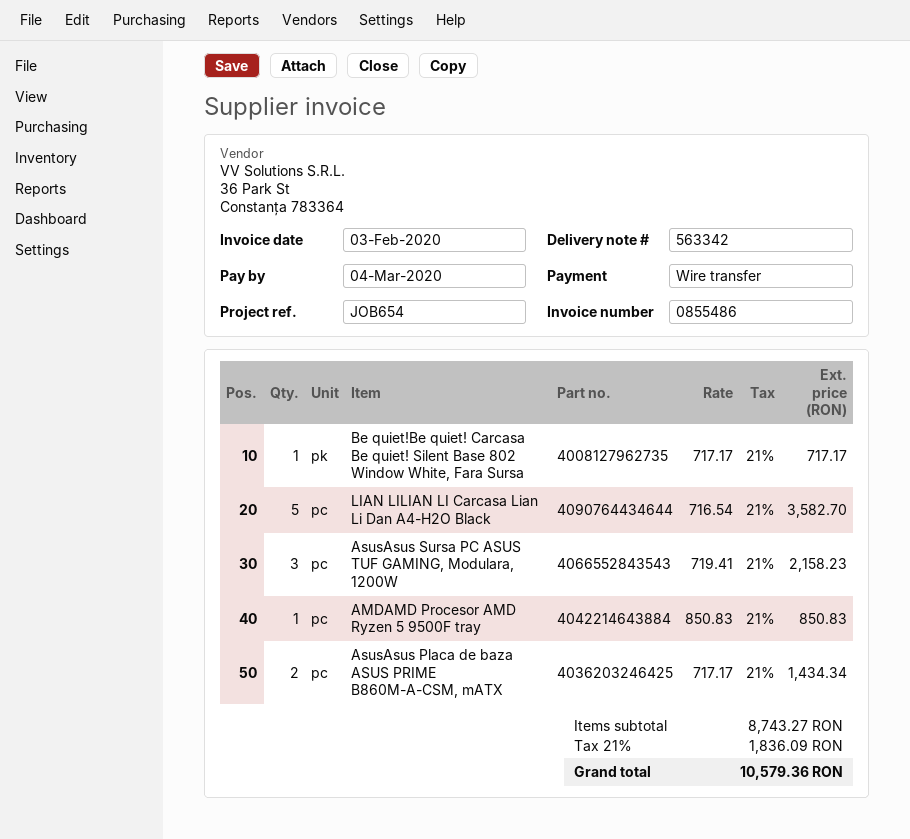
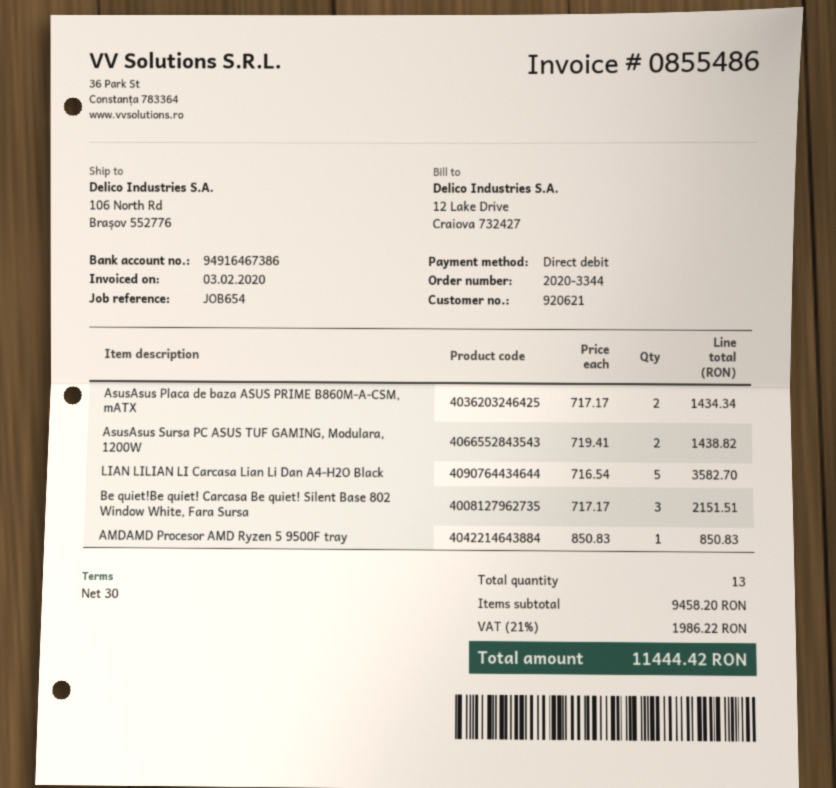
payment method: bank transfer -> direct debit
Be quiet!Be quiet! Carcasa Be quiet! Silent Base 802 Window White, Fara Sursa: 1 x 717.17 = 717.17 -> 3 x 717.17 = 2151.51
AsusAsus Sursa PC ASUS TUF GAMING, Modulara, 1200W: 3 x 719.41 = 2158.23 -> 2 x 719.41 = 1438.82
subtotal: 8743.27 -> 9458.20
tax: 21% = 1836.09 -> 21% = 1986.22
total: 10579.36 -> 11444.42

